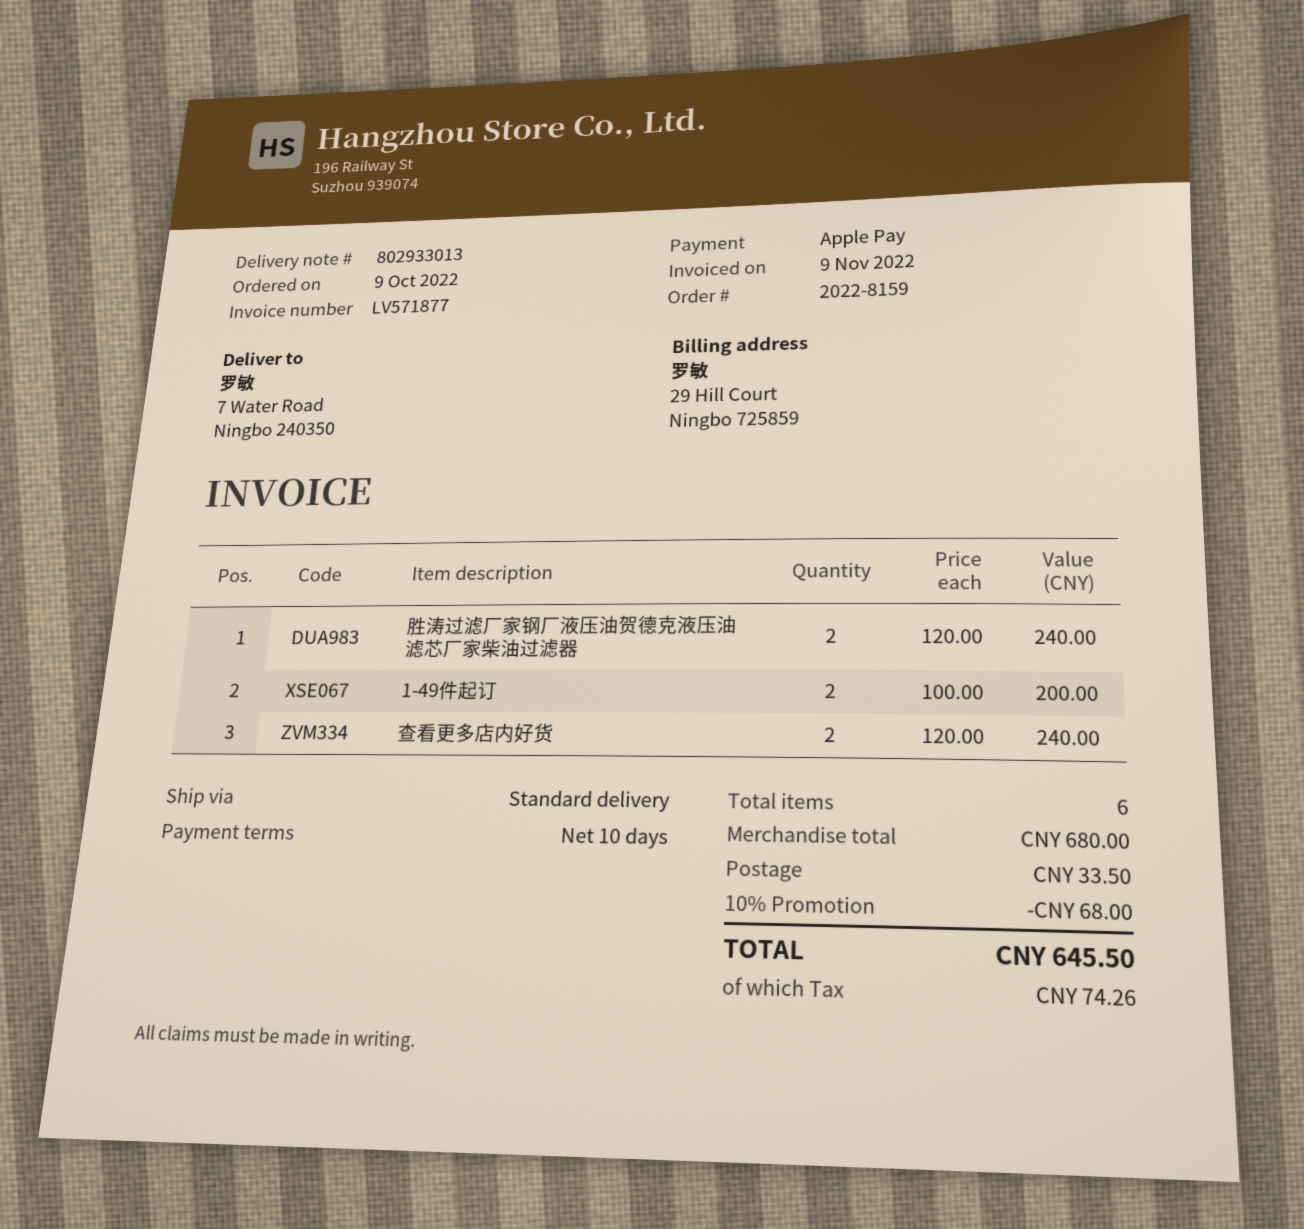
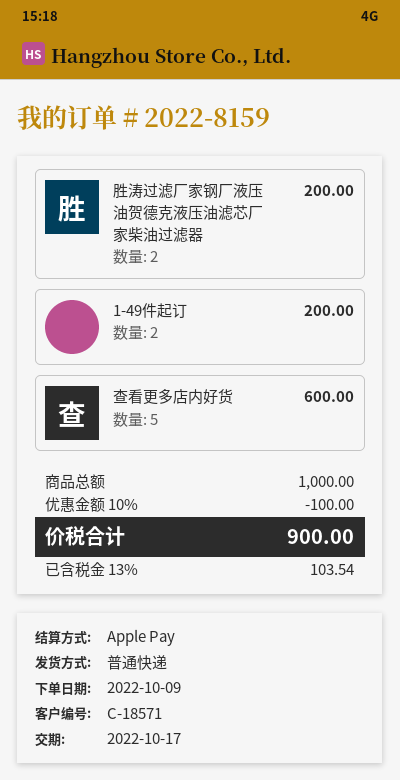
胜涛过滤厂家钢厂液压油贺德克液压油滤芯厂家柴油过滤器: 2 for 240.00 -> 2 for 200.00
查看更多店内好货: 2 for 240.00 -> 5 for 600.00
subtotal: 680.00 -> 1000.00
discount: 10% = 68.00 -> 10% = 100.00
shipping: 33.50 -> none
tax: 74.26 -> 103.54
total: 645.50 -> 900.00

